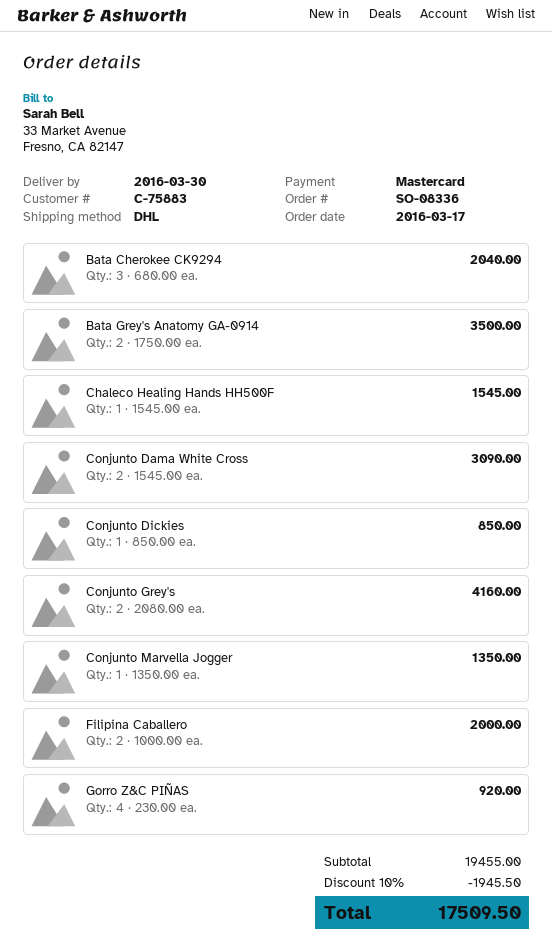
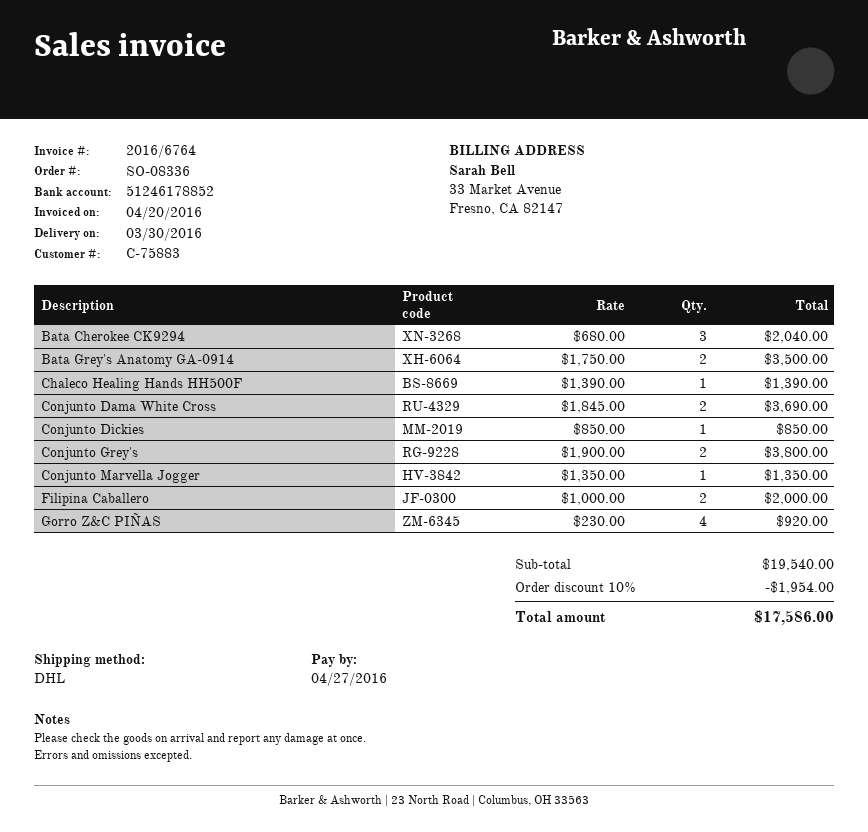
Chaleco Healing Hands HH500F: 1 x 1545.00 = 1545.00 -> 1 x 1390.00 = 1390.00
Conjunto Dama White Cross: 2 x 1545.00 = 3090.00 -> 2 x 1845.00 = 3690.00
Conjunto Grey's: 2 x 2080.00 = 4160.00 -> 2 x 1900.00 = 3800.00
subtotal: 19455.00 -> 19540.00
discount: 10% = 1945.50 -> 10% = 1954.00
total: 17509.50 -> 17586.00

